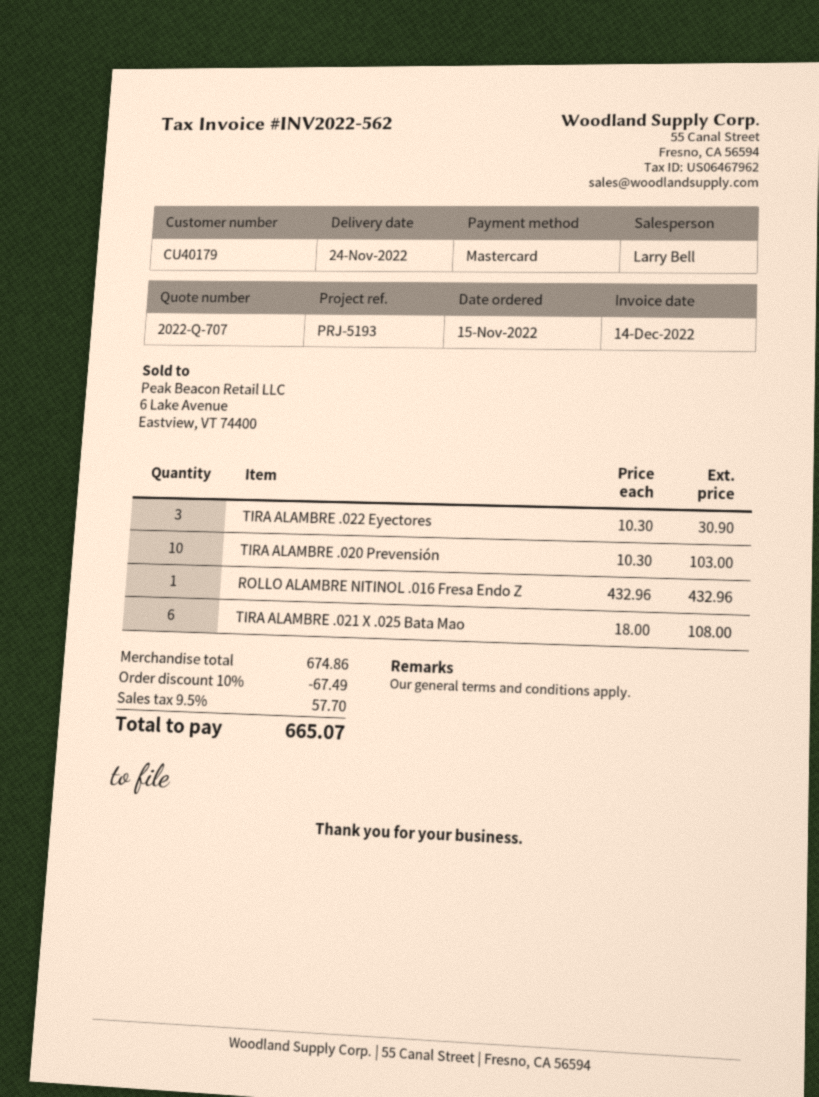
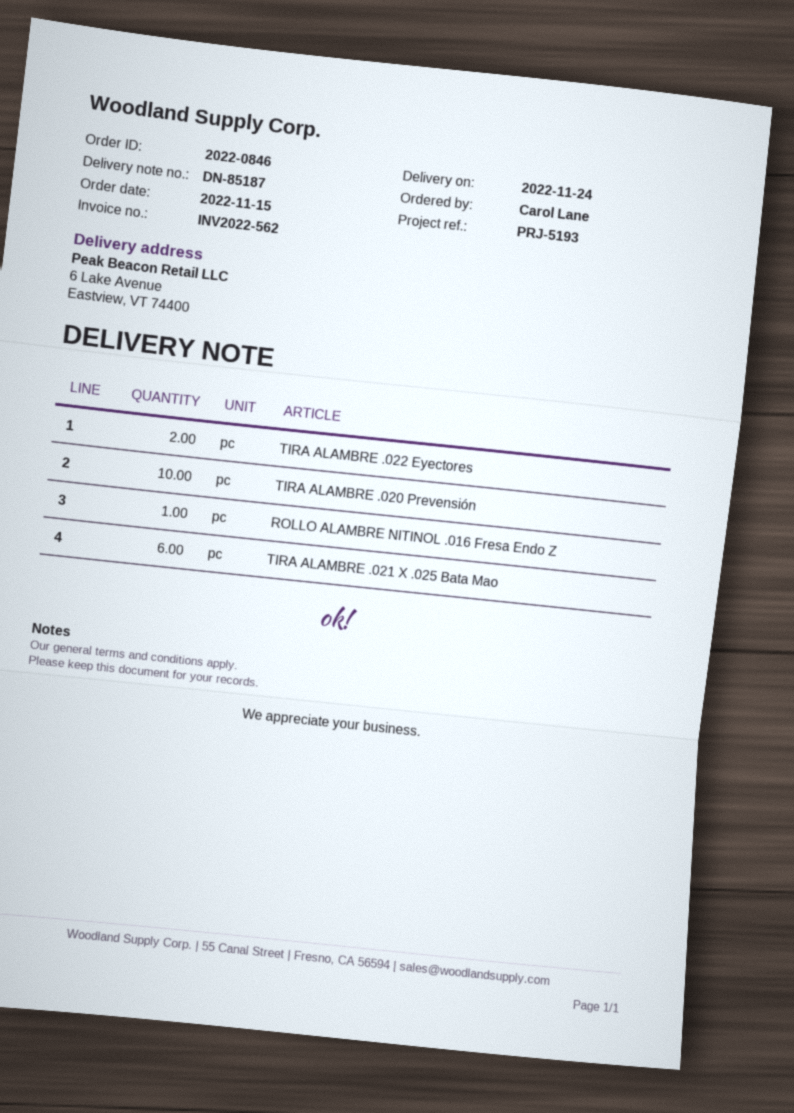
TIRA ALAMBRE .022 Eyectores: 3 -> 2

